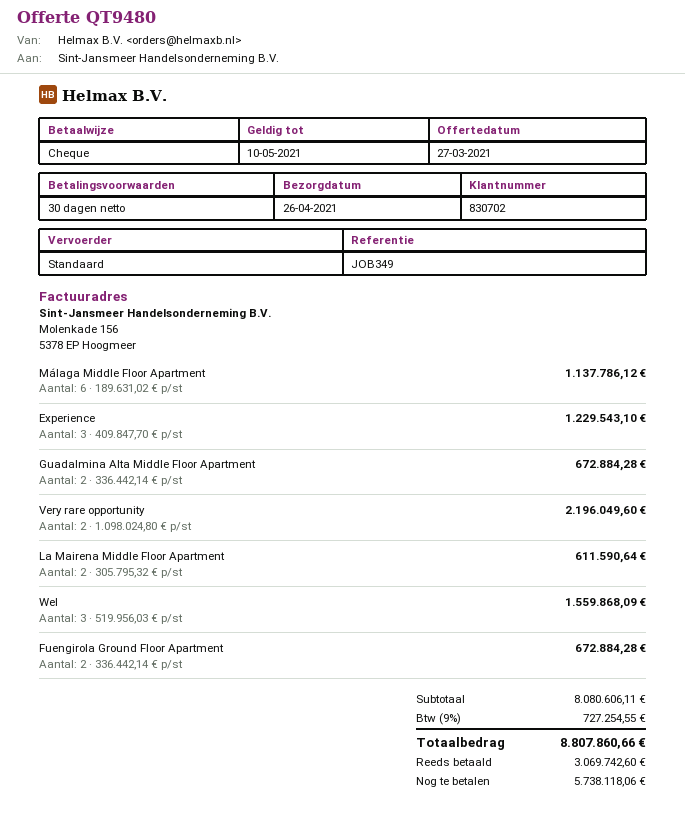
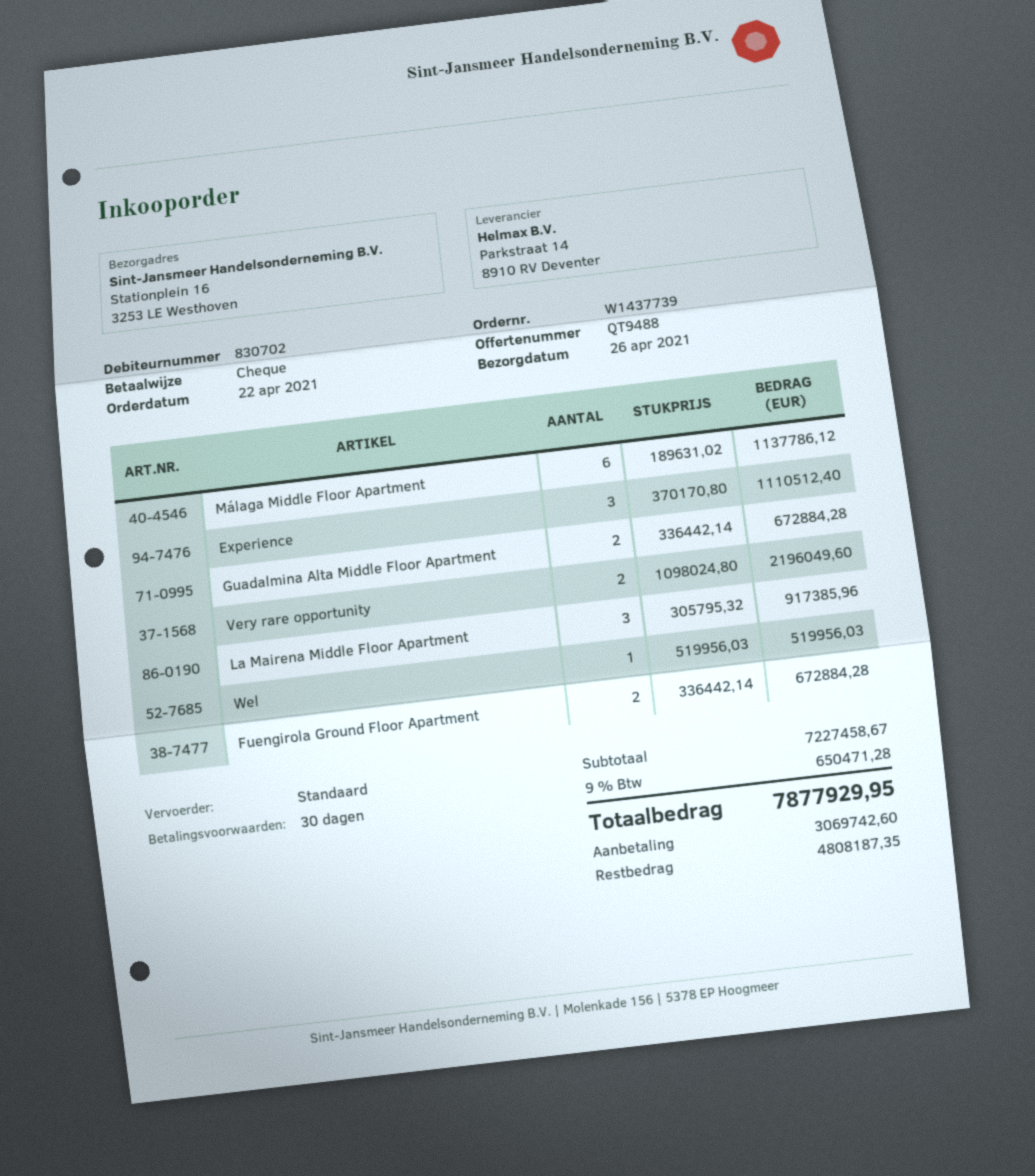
quote number: QT9480 -> QT9488
Experience: 3 x 409847.70 = 1229543.10 -> 3 x 370170.80 = 1110512.40
La Mairena Middle Floor Apartment: 2 x 305795.32 = 611590.64 -> 3 x 305795.32 = 917385.96
Wel: 3 x 519956.03 = 1559868.09 -> 1 x 519956.03 = 519956.03
subtotal: 8080606.11 -> 7227458.67
tax: 9% = 727254.55 -> 9% = 650471.28
total: 8807860.66 -> 7877929.95
balance: 5738118.06 -> 4808187.35

